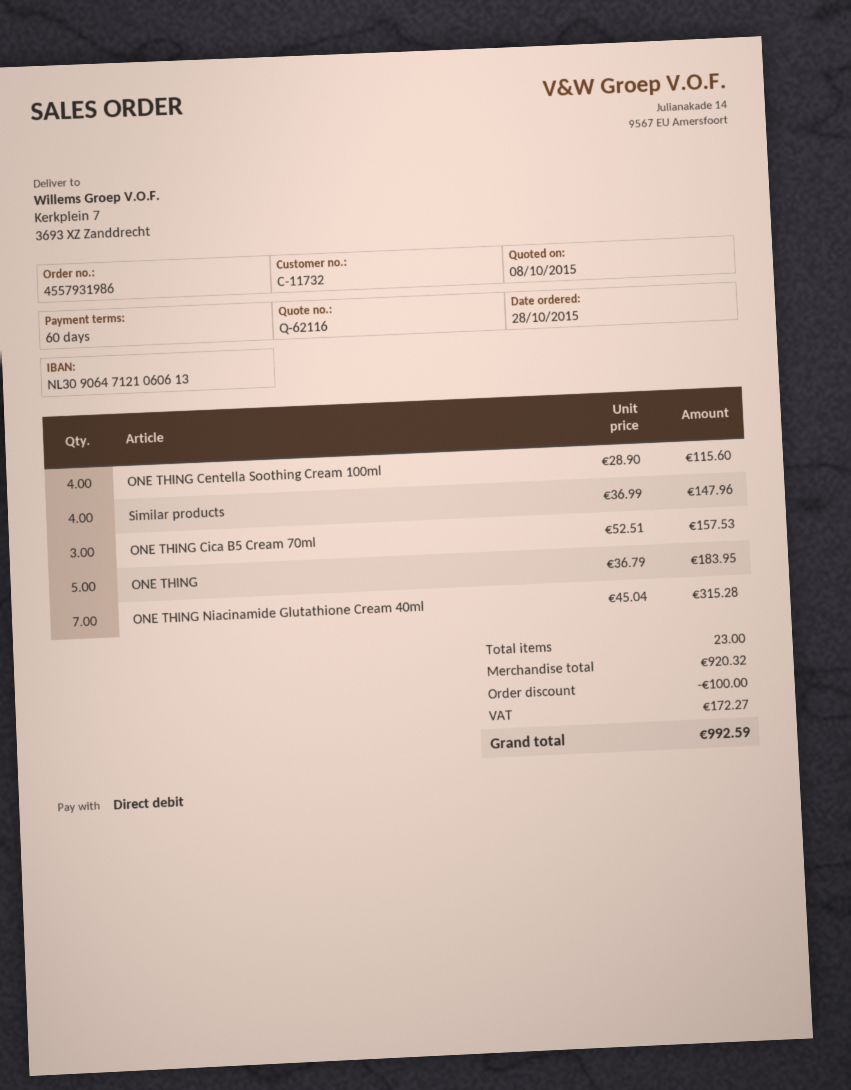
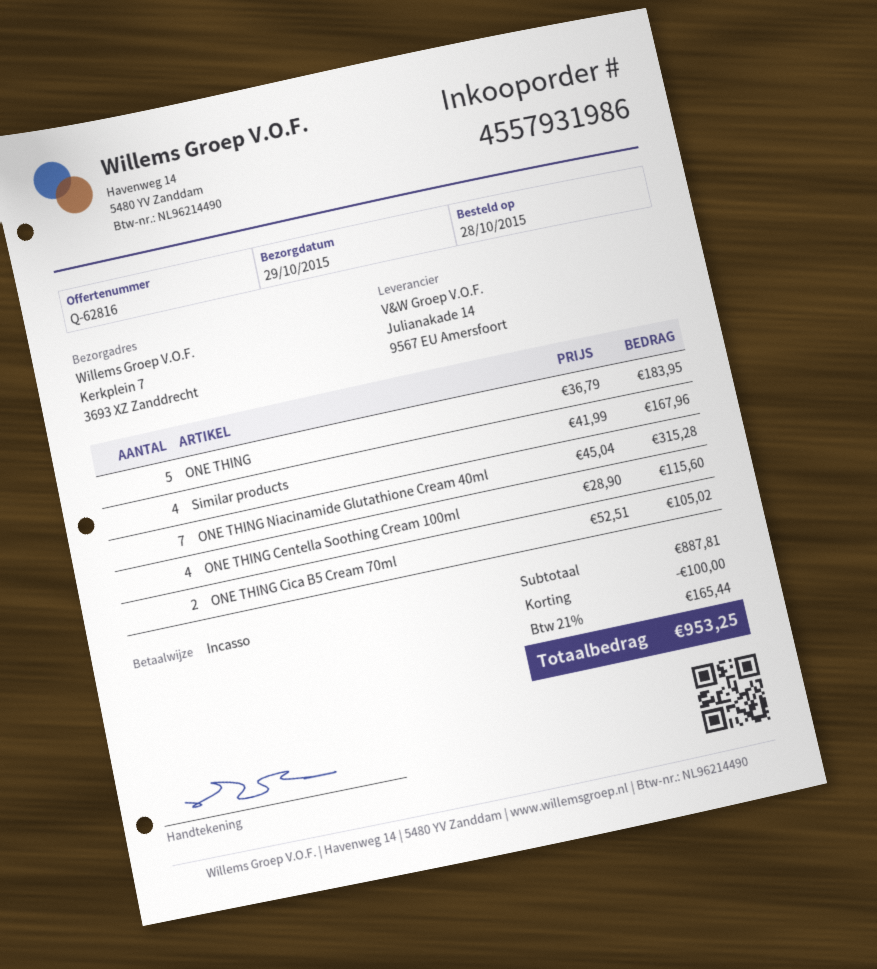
quote number: Q-62116 -> Q-62816
Similar products: 4 x 36.99 = 147.96 -> 4 x 41.99 = 167.96
ONE THING Cica B5 Cream 70ml: 3 x 52.51 = 157.53 -> 2 x 52.51 = 105.02
subtotal: 920.32 -> 887.81
tax: 172.27 -> 165.44
total: 992.59 -> 953.25

